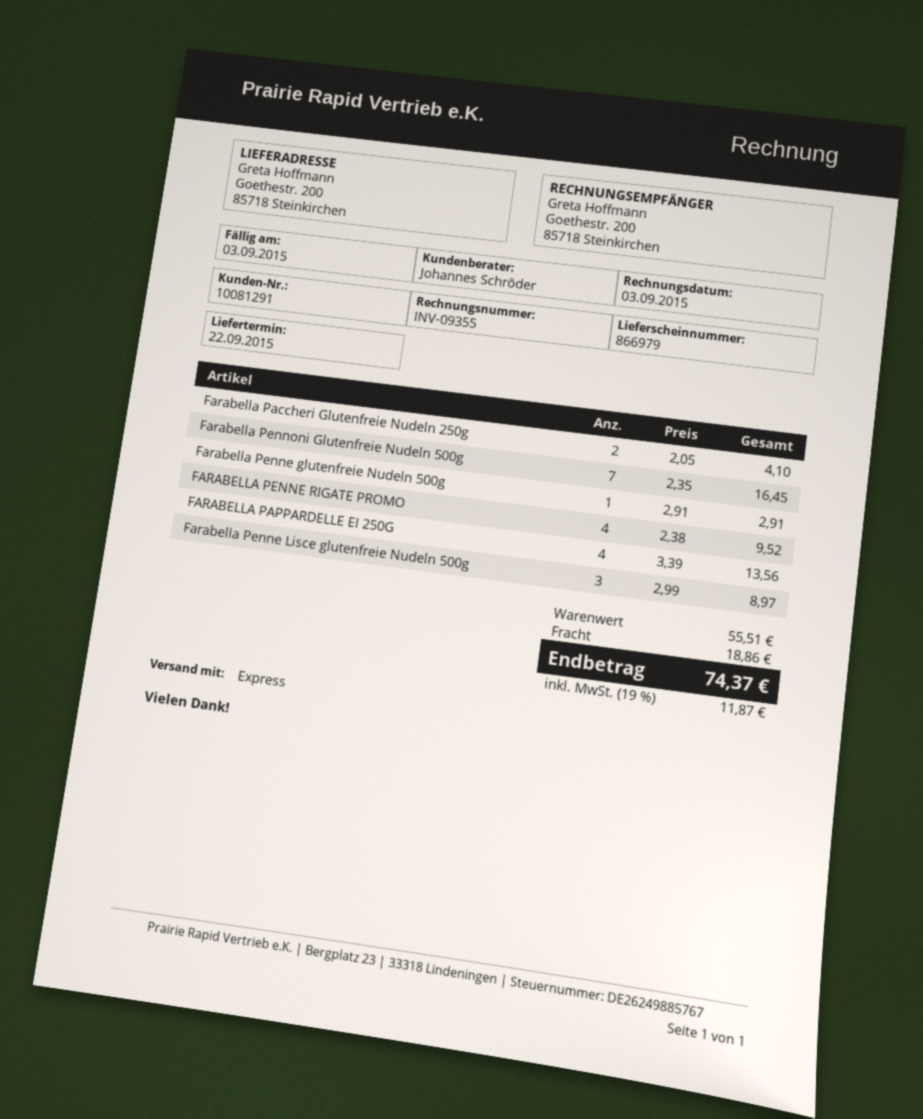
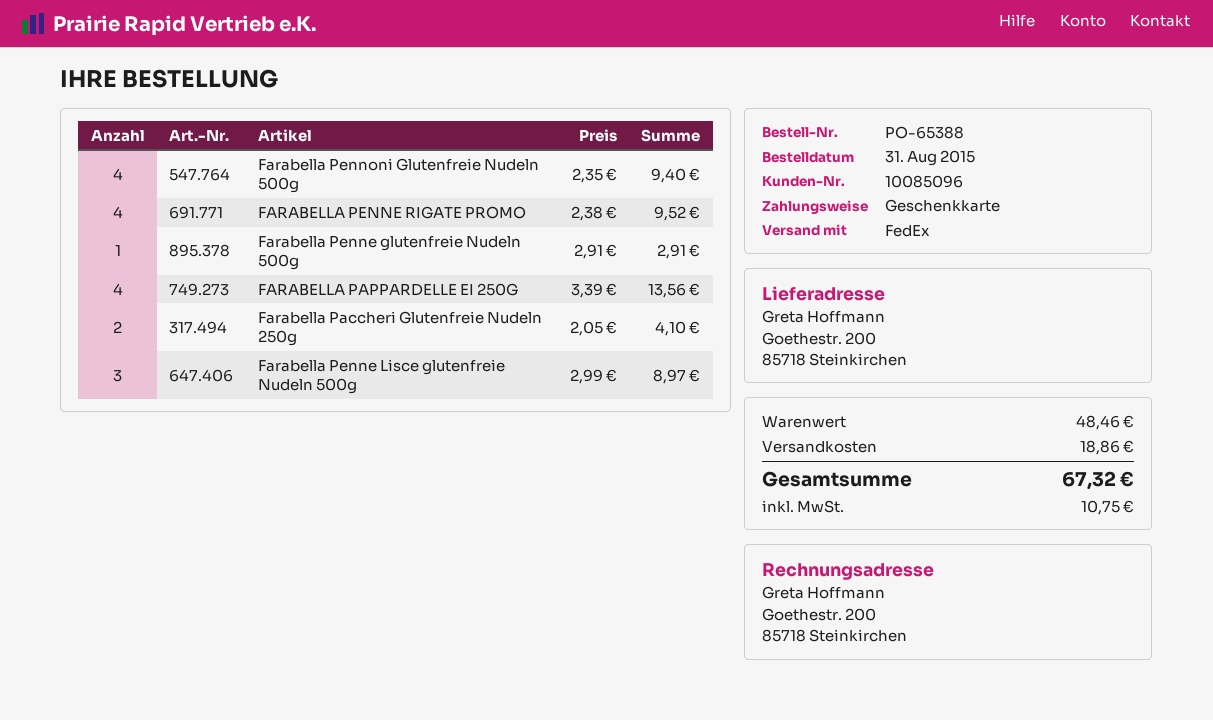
customer number: 10081291 -> 10085096
shipping method: express -> FedEx
Farabella Pennoni Glutenfreie Nudeln 500g: 7 x 2.35 = 16.45 -> 4 x 2.35 = 9.40
subtotal: 55.51 -> 48.46
tax: 11.87 -> 10.75
total: 74.37 -> 67.32

